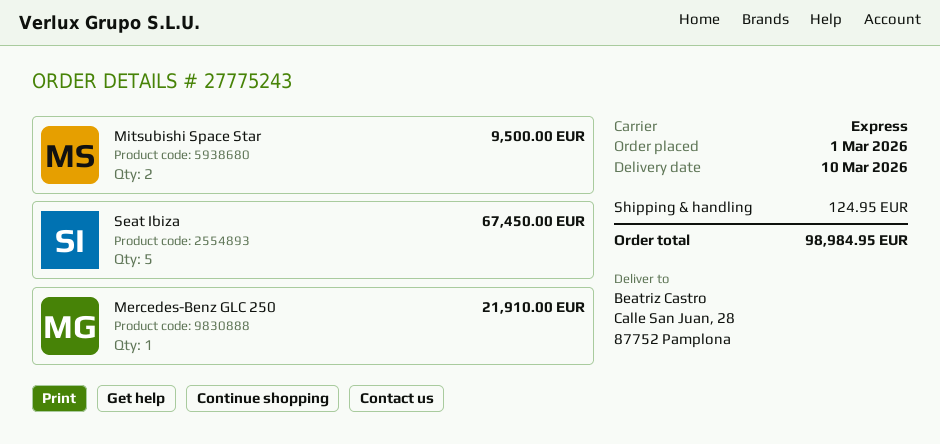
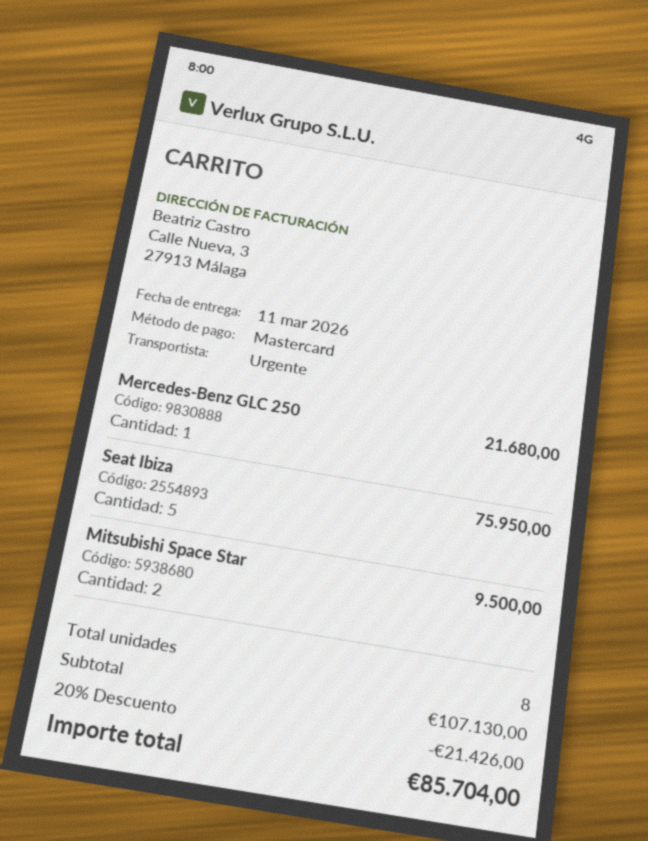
delivery date: 2026-03-10 -> 2026-03-11
Seat Ibiza: 5 for 67450.00 -> 5 for 75950.00
Mercedes-Benz GLC 250: 1 for 21910.00 -> 1 for 21680.00
discount: none -> 20% = 21426.00
shipping: 124.95 -> none
total: 98984.95 -> 85704.00

